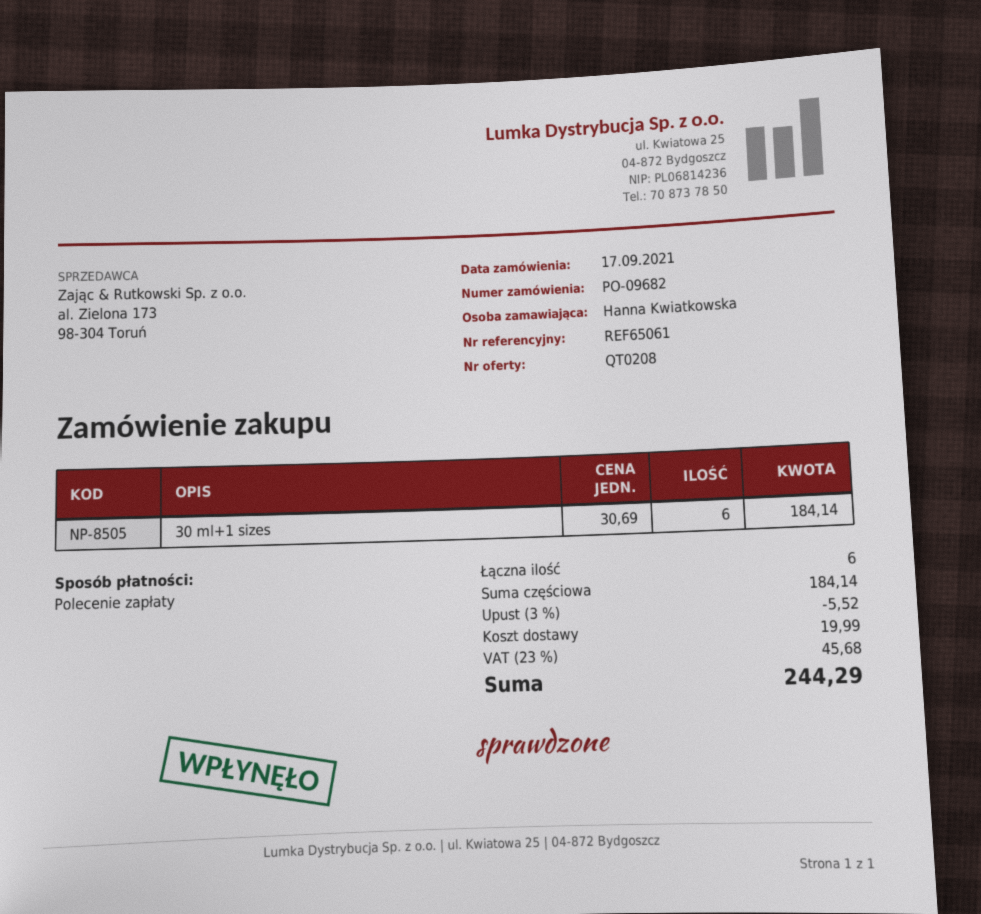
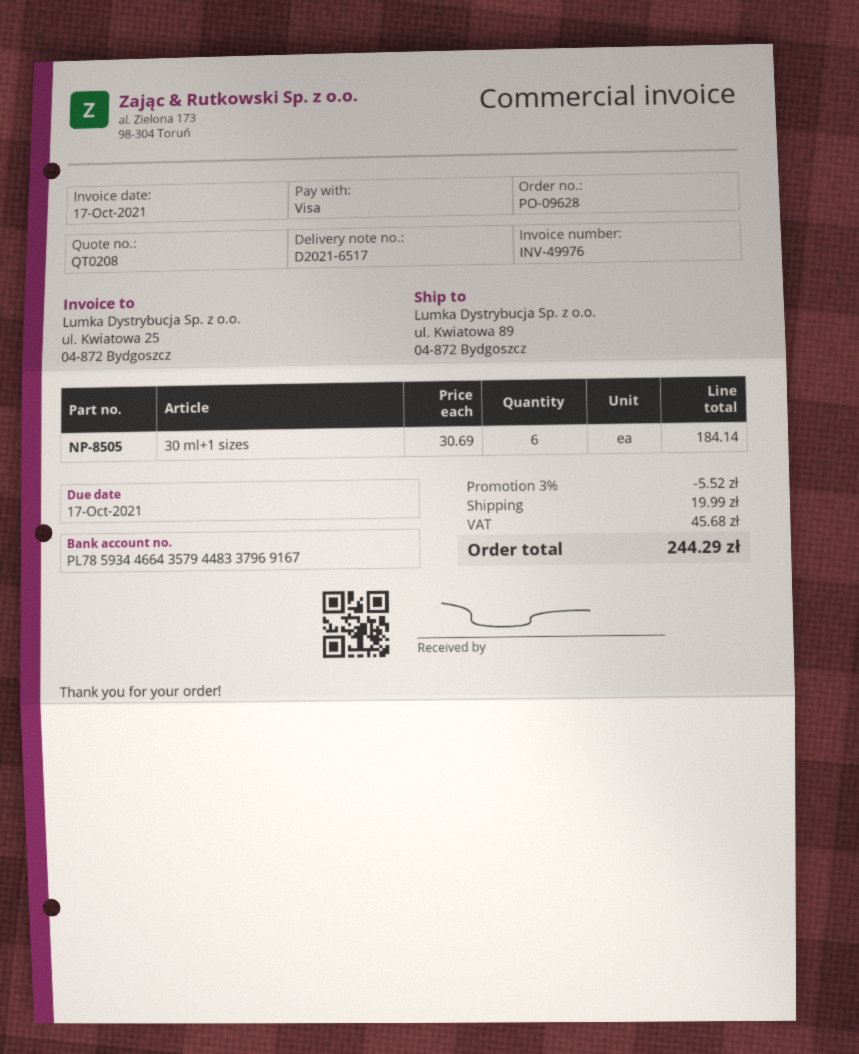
order number: PO-09682 -> PO-09628
payment method: direct debit -> Visa

